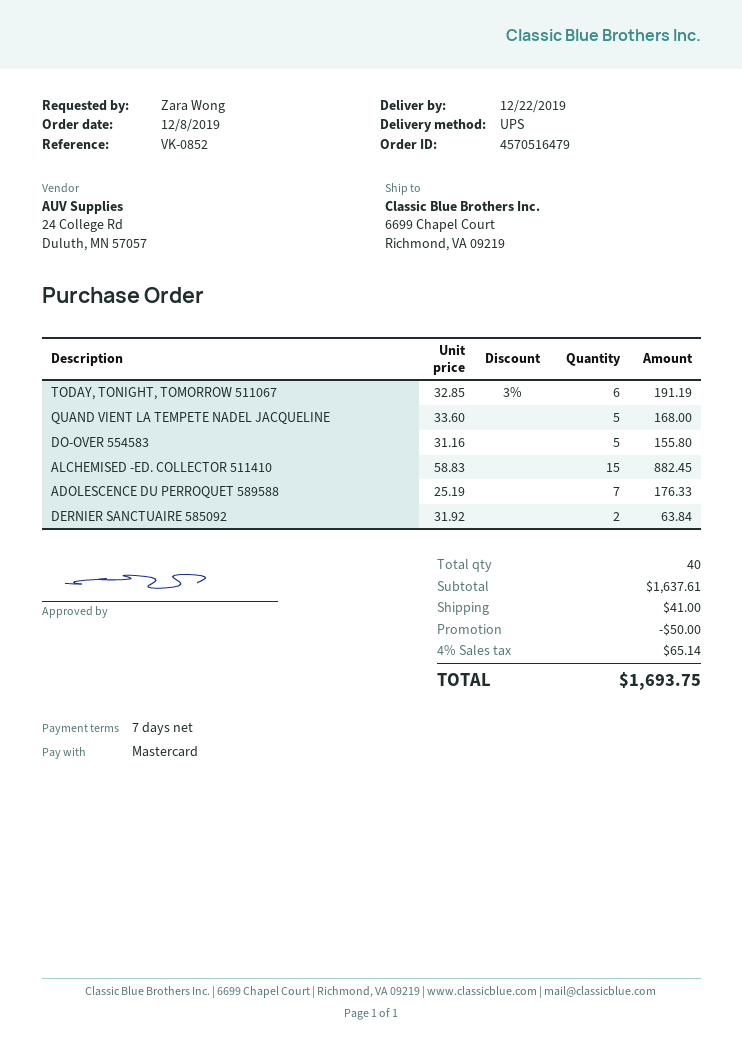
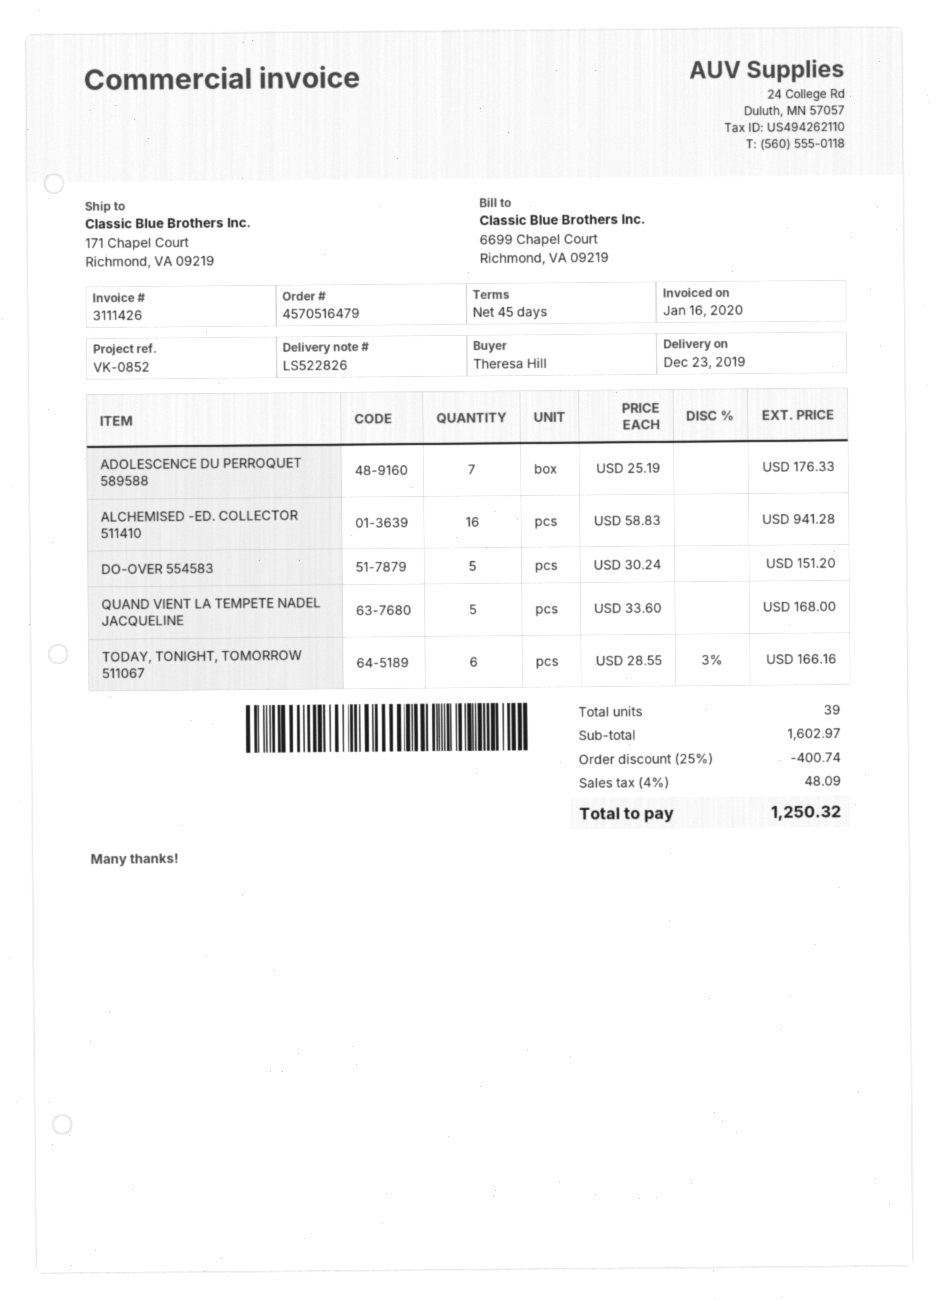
delivery date: 2019-12-22 -> 2019-12-23
payment terms: 7 days -> 45 days
ordered by: Zara Wong -> Theresa Hill
ship to: 6699 Chapel Court, Richmond, VA 09219 -> 171 Chapel Court, Richmond, VA 09219
TODAY, TONIGHT, TOMORROW 511067: 6 x 32.85 - 3% = 191.19 -> 6 x 28.55 - 3% = 166.16
DO-OVER 554583: 5 x 31.16 = 155.80 -> 5 x 30.24 = 151.20
ALCHEMISED -ED. COLLECTOR 511410: 15 x 58.83 = 882.45 -> 16 x 58.83 = 941.28
DERNIER SANCTUAIRE 585092: 2 x 31.92 = 63.84 -> none
total quantity: 40 -> 39
subtotal: 1637.61 -> 1602.97
discount: 50.00 -> 400.74
shipping: 41.00 -> none
tax: 4% = 65.14 -> 4% = 48.09
total: 1693.75 -> 1250.32

